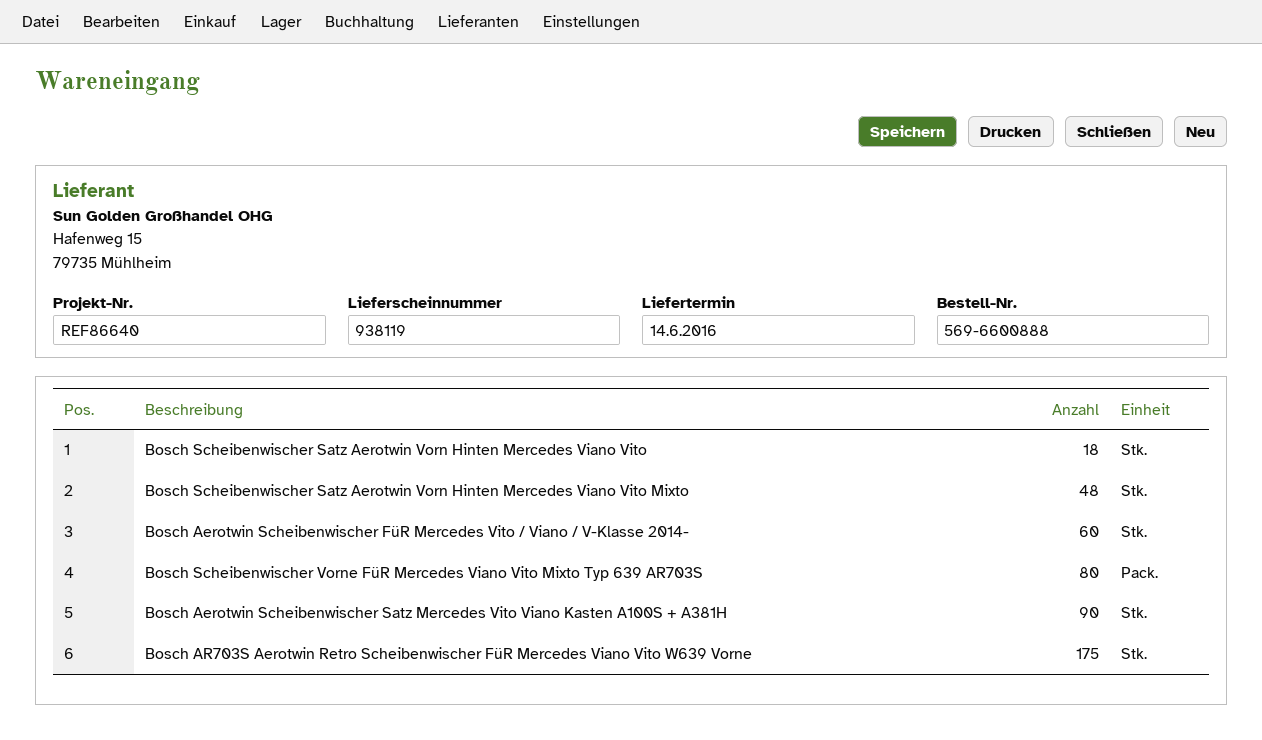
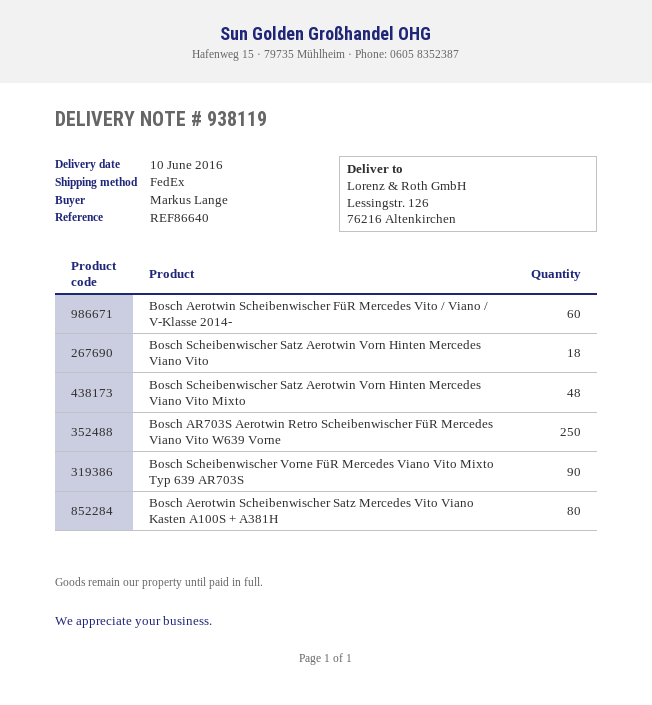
delivery date: 2016-06-14 -> 2016-06-10
Bosch Scheibenwischer Vorne FüR Mercedes Viano Vito Mixto Typ 639 AR703S: 80 -> 90
Bosch Aerotwin Scheibenwischer Satz Mercedes Vito Viano Kasten A100S + A381H: 90 -> 80
Bosch AR703S Aerotwin Retro Scheibenwischer FüR Mercedes Viano Vito W639 Vorne: 175 -> 250

